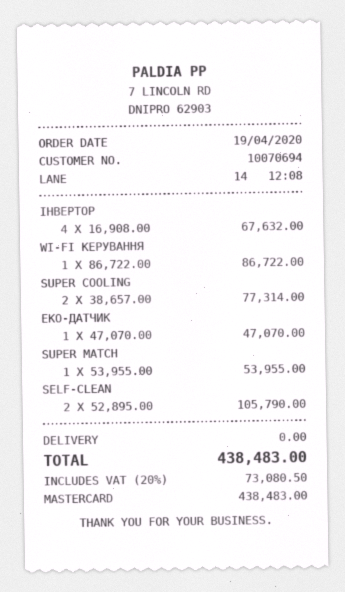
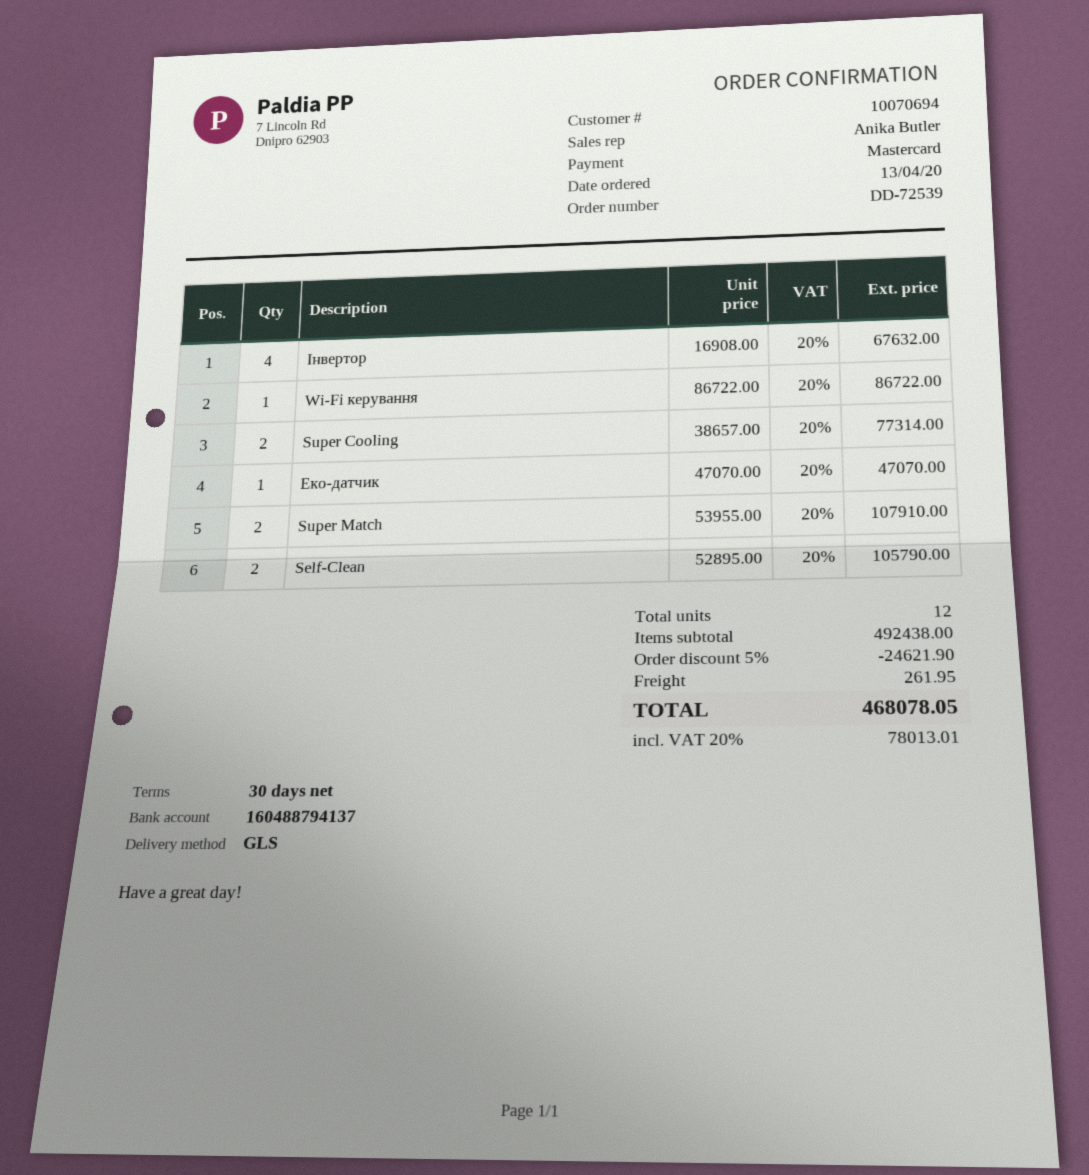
order date: 2020-04-19 -> 2020-04-13
SUPER MATCH: 1 x 53955.00 = 53955.00 -> 2 x 53955.00 = 107910.00
discount: none -> 5% = 24621.90
shipping: 0.00 -> 261.95
tax: 20% = 73080.50 -> 20% = 78013.01
total: 438483.00 -> 468078.05

